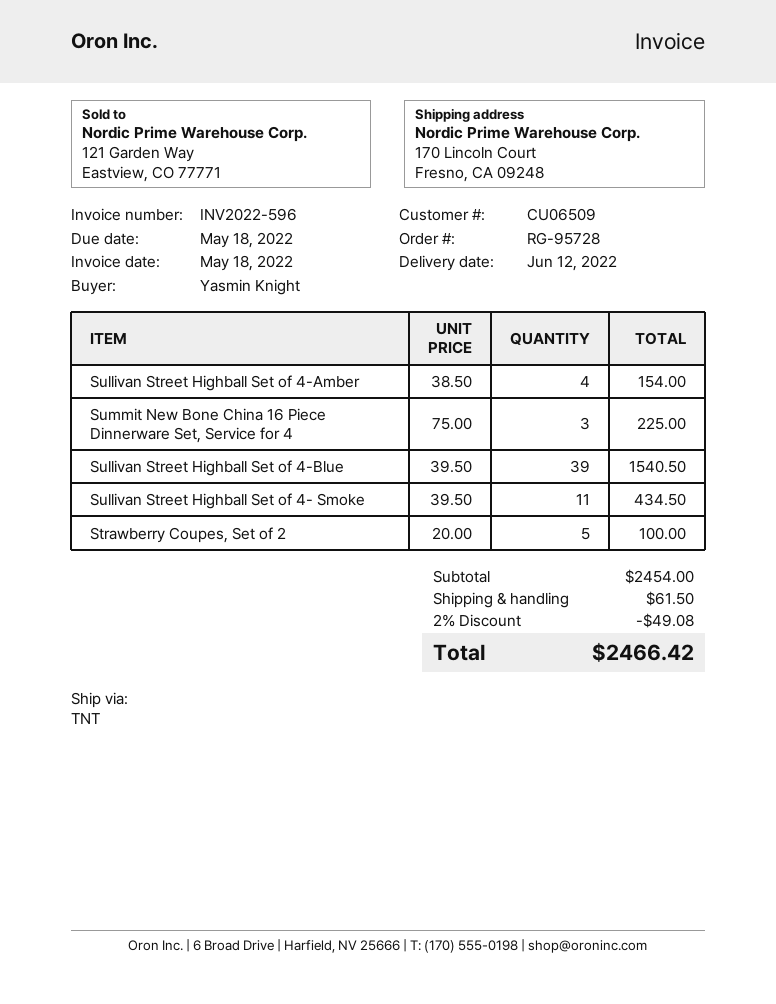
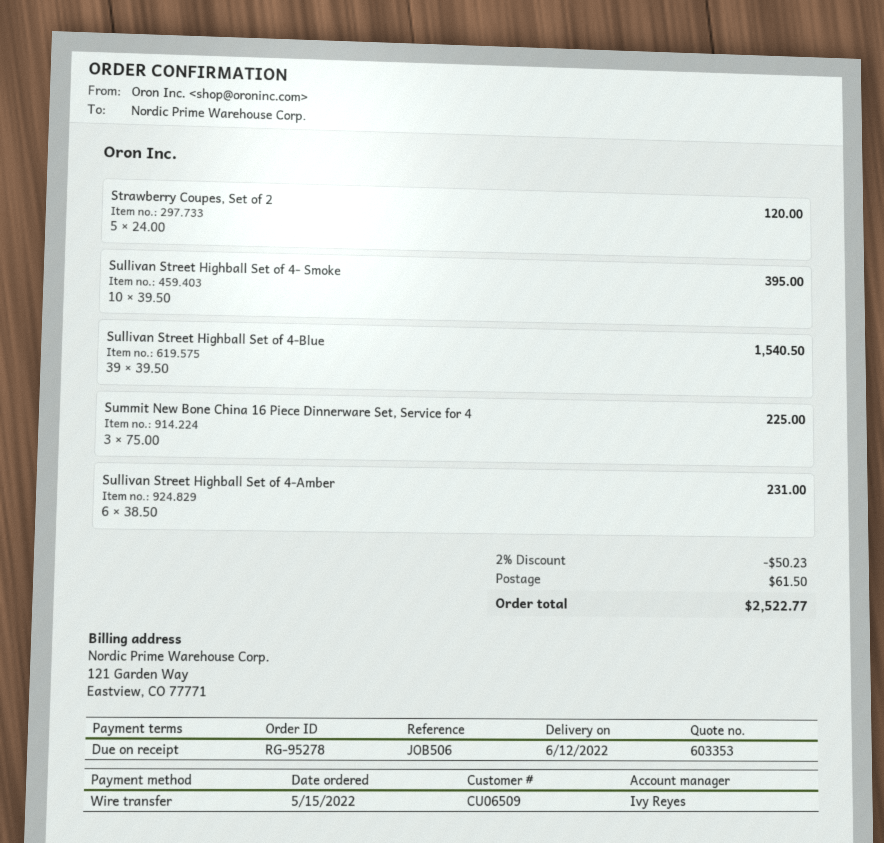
order number: RG-95728 -> RG-95278
Sullivan Street Highball Set of 4-Amber: 4 x 38.50 = 154.00 -> 6 x 38.50 = 231.00
Sullivan Street Highball Set of 4- Smoke: 11 x 39.50 = 434.50 -> 10 x 39.50 = 395.00
Strawberry Coupes, Set of 2: 5 x 20.00 = 100.00 -> 5 x 24.00 = 120.00
discount: 2% = 49.08 -> 2% = 50.23
total: 2466.42 -> 2522.77

